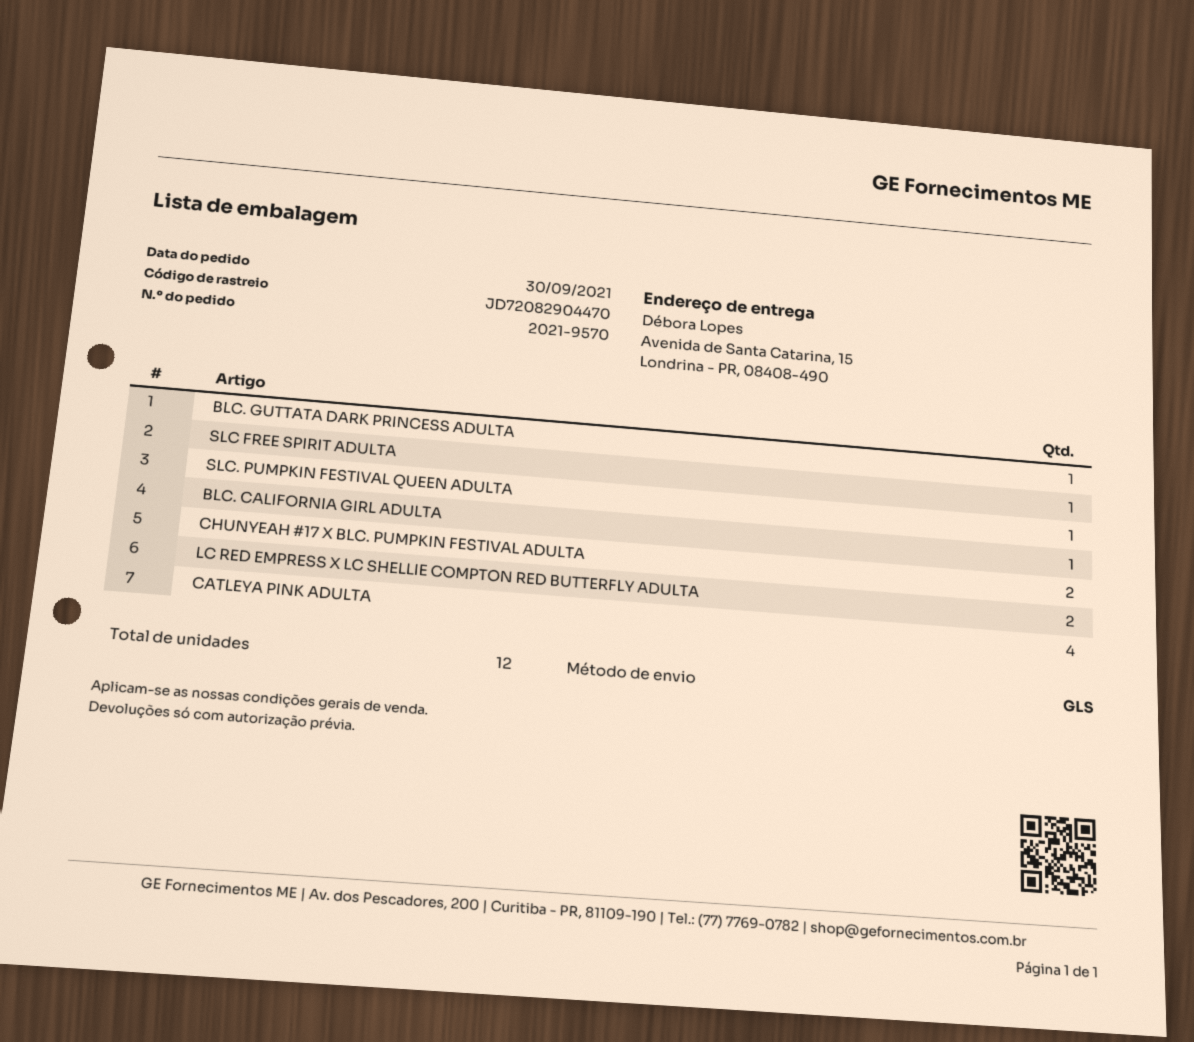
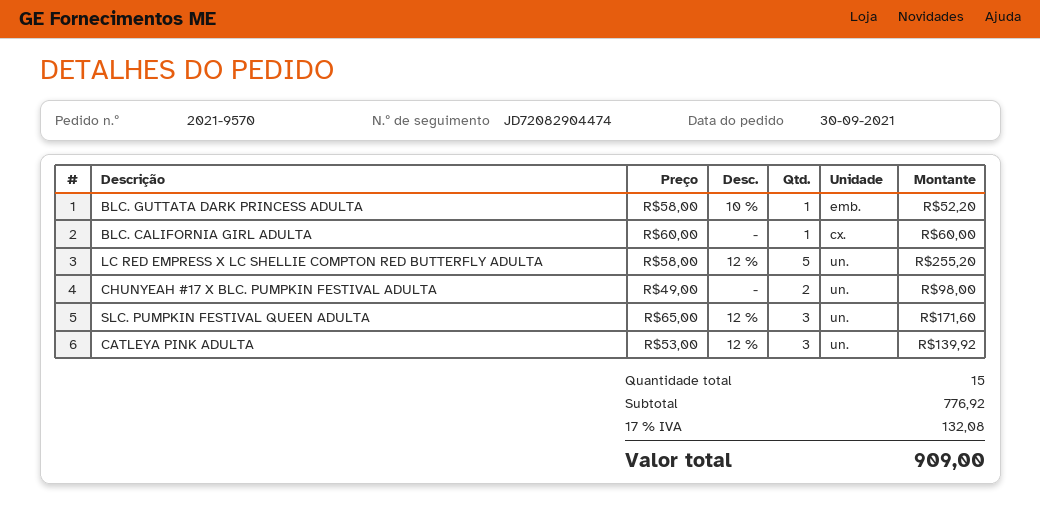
tracking number: JD72082904470 -> JD72082904474
SLC FREE SPIRIT ADULTA: 1 -> none
SLC. PUMPKIN FESTIVAL QUEEN ADULTA: 1 -> 3
LC RED EMPRESS X LC SHELLIE COMPTON RED BUTTERFLY ADULTA: 2 -> 5
CATLEYA PINK ADULTA: 4 -> 3
total quantity: 12 -> 15

